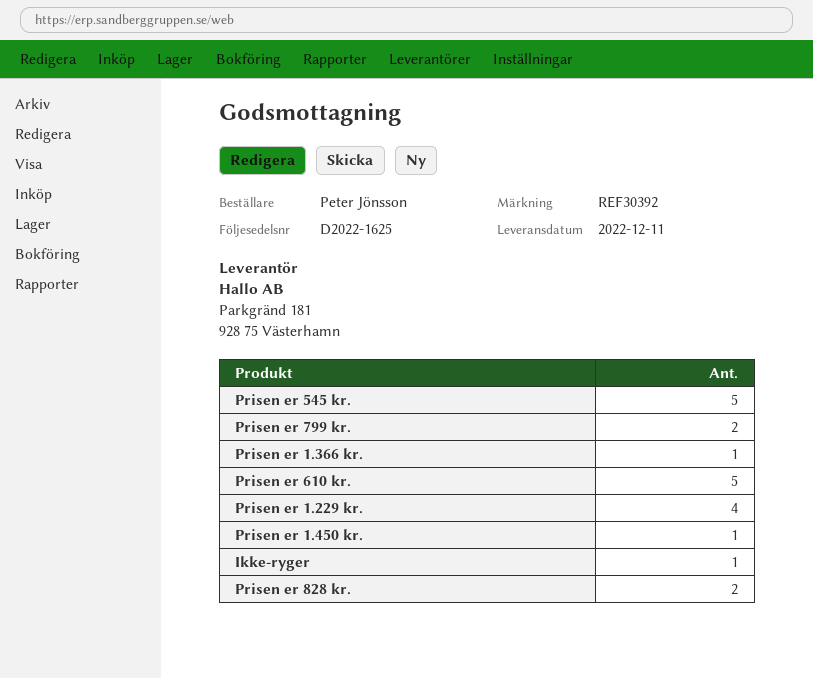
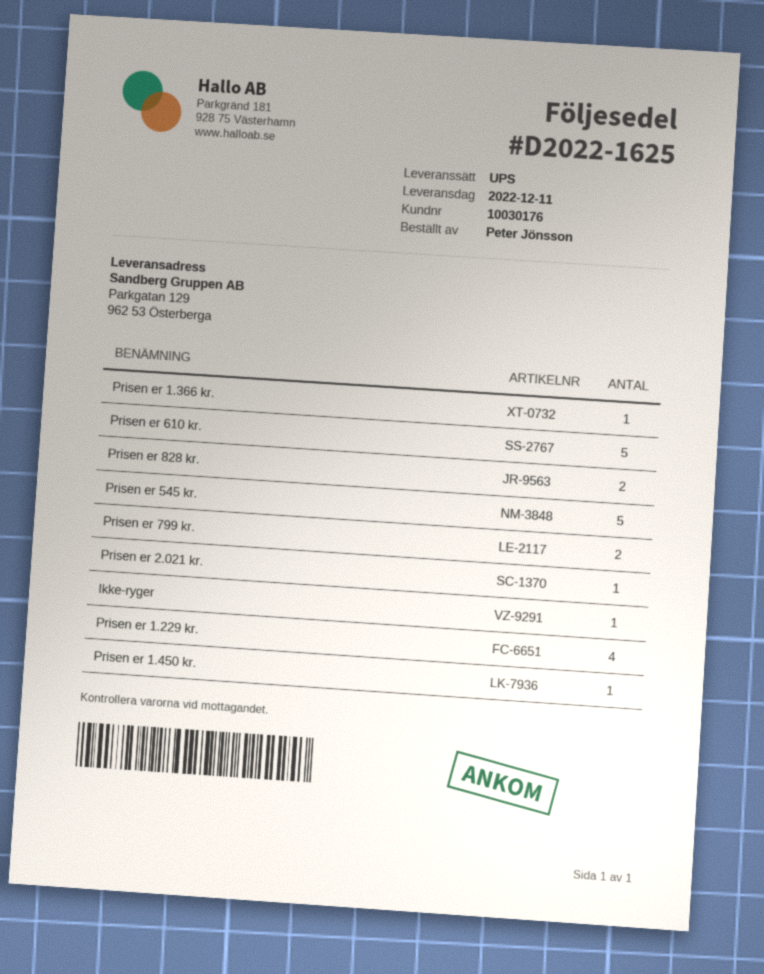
Prisen er 2.021 kr.: none -> 1

